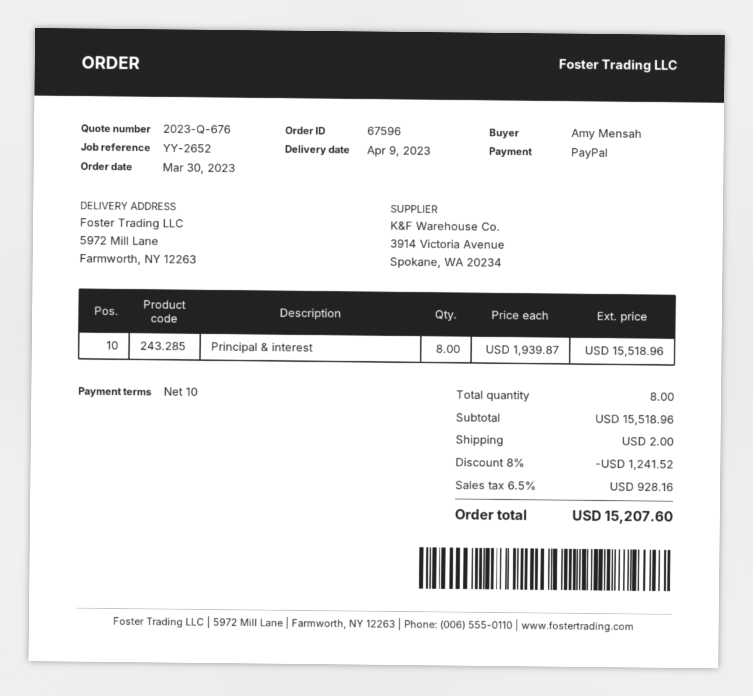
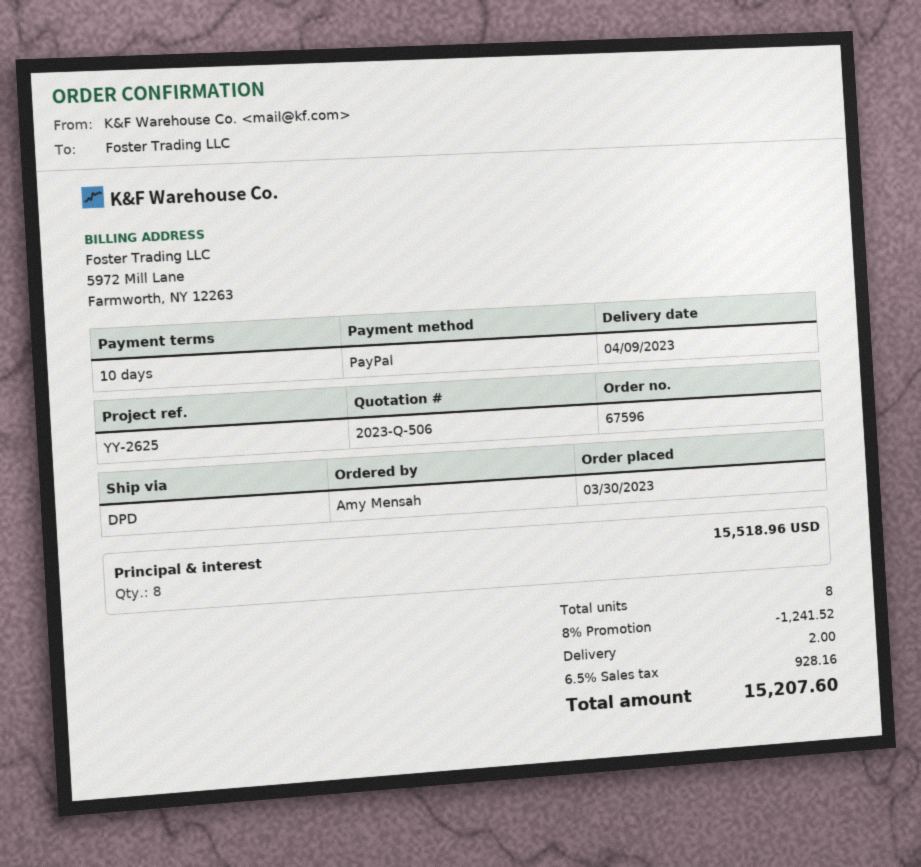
quote number: 2023-Q-676 -> 2023-Q-506
reference: YY-2652 -> YY-2625

